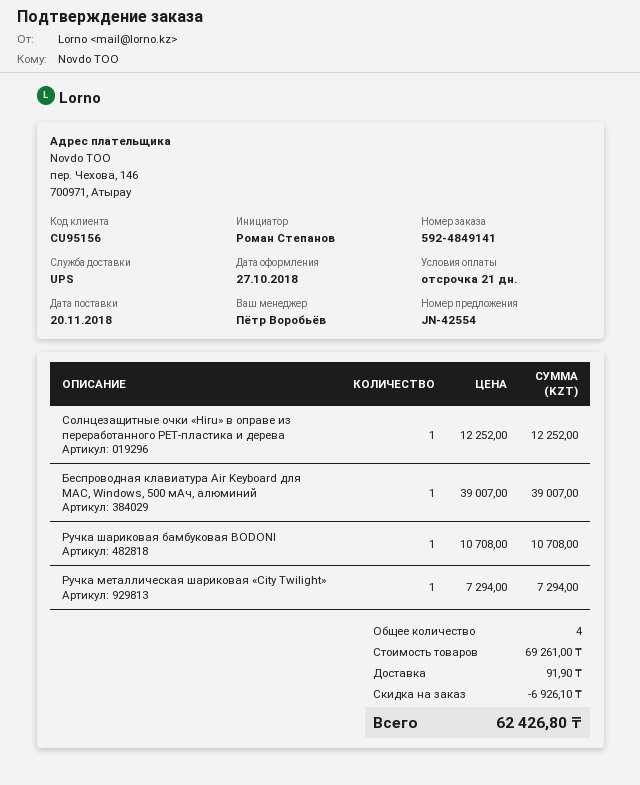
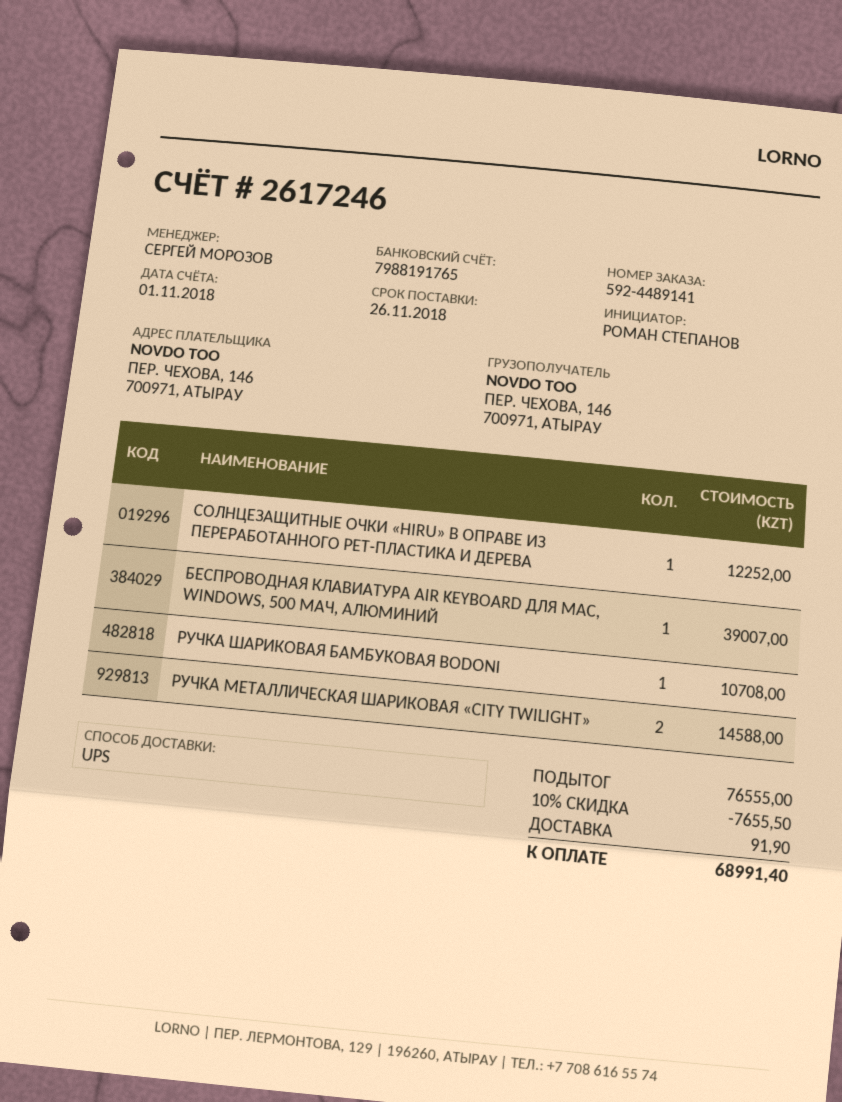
order number: 592-4849141 -> 592-4489141
delivery date: 2018-11-20 -> 2018-11-26
sales rep: Пётр Воробьёв -> СЕРГЕЙ МОРОЗОВ
Ручка металлическая шариковая «City Twilight»: 1 for 7294.00 -> 2 for 14588.00
subtotal: 69261.00 -> 76555.00
discount: 6926.10 -> 7655.50
total: 62426.80 -> 68991.40

